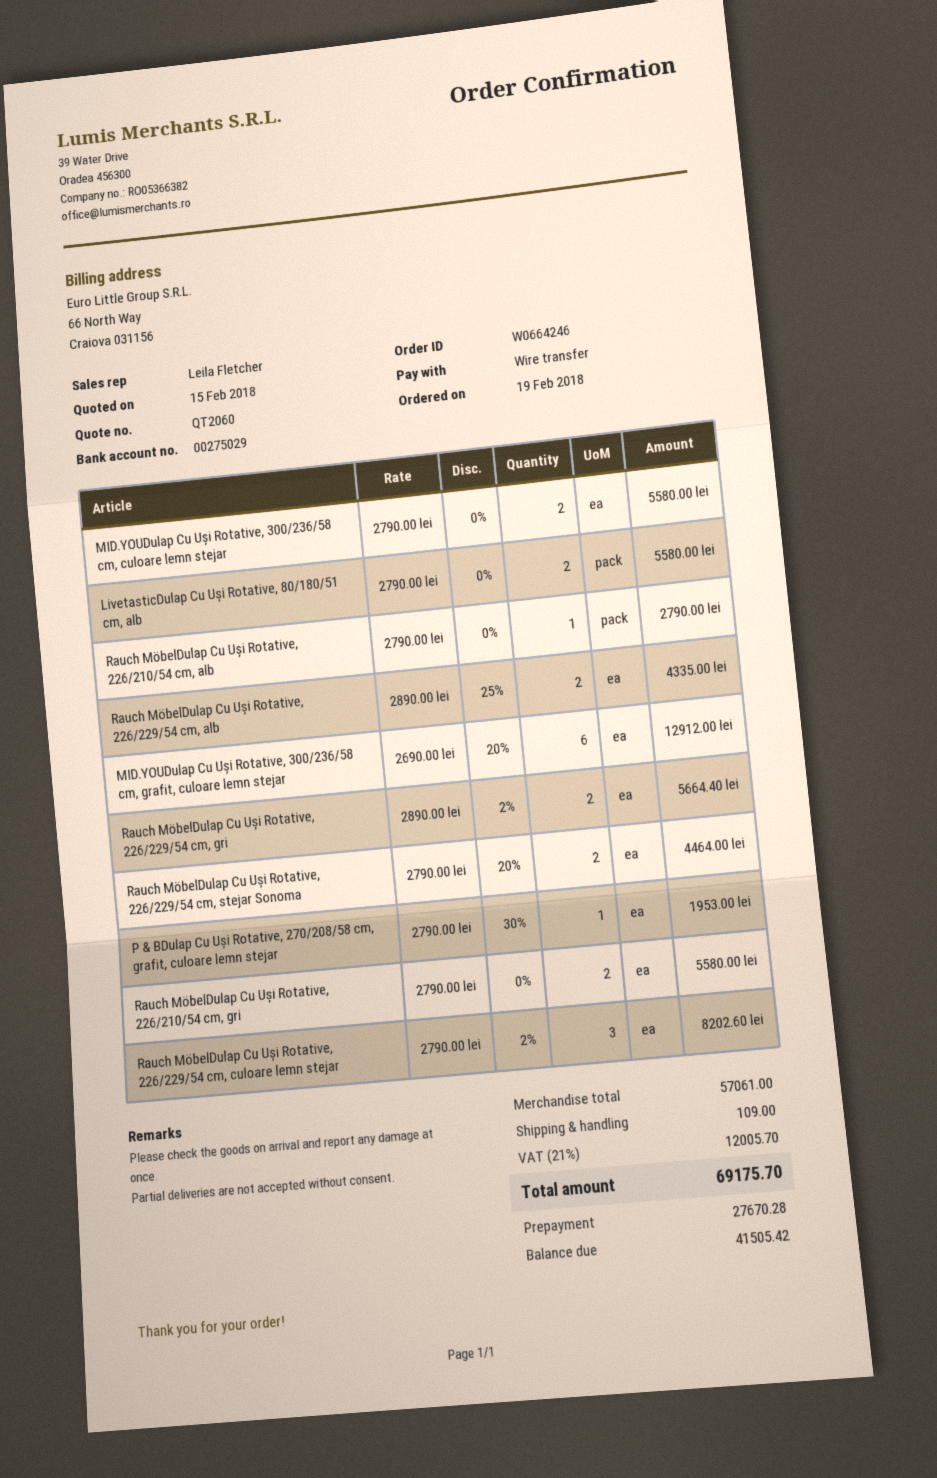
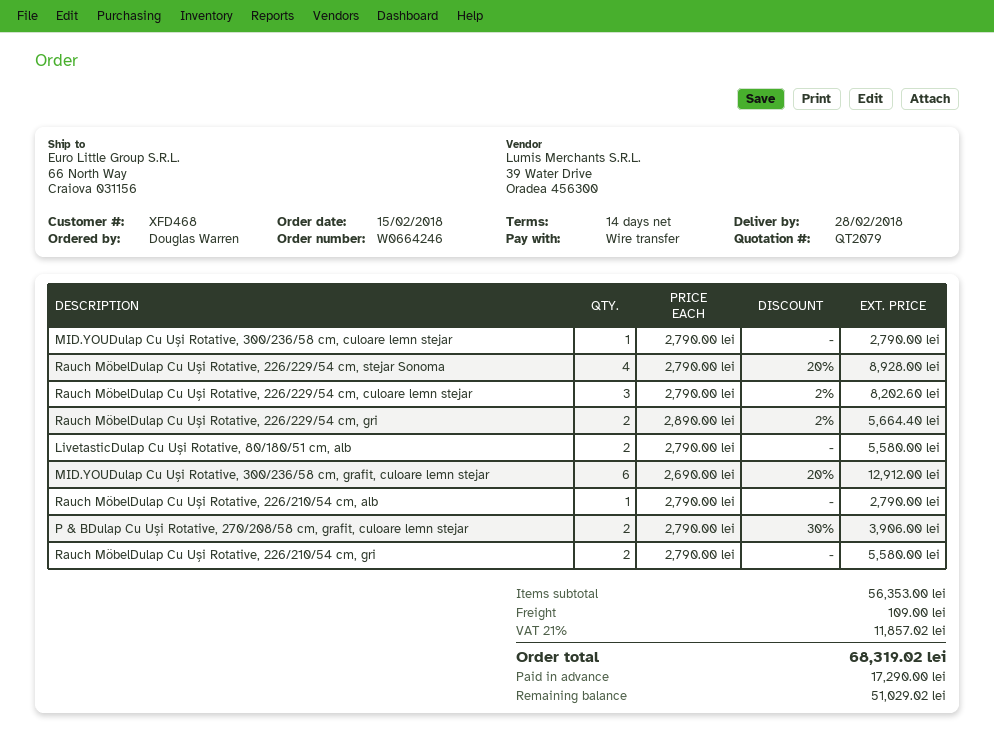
quote number: QT2060 -> QT2079
order date: 2018-02-19 -> 2018-02-15
MID.YOUDulap Cu Uși Rotative, 300/236/58 cm, culoare lemn stejar: 2 x 2790.00 = 5580.00 -> 1 x 2790.00 = 2790.00
Rauch MöbelDulap Cu Uși Rotative, 226/229/54 cm, alb: 2 x 2890.00 - 25% = 4335.00 -> none
Rauch MöbelDulap Cu Uși Rotative, 226/229/54 cm, stejar Sonoma: 2 x 2790.00 - 20% = 4464.00 -> 4 x 2790.00 - 20% = 8928.00
P & BDulap Cu Uși Rotative, 270/208/58 cm, grafit, culoare lemn stejar: 1 x 2790.00 - 30% = 1953.00 -> 2 x 2790.00 - 30% = 3906.00
subtotal: 57061.00 -> 56353.00
tax: 21% = 12005.70 -> 21% = 11857.02
total: 69175.70 -> 68319.02
deposit: 27670.28 -> 17290.00
balance: 41505.42 -> 51029.02

